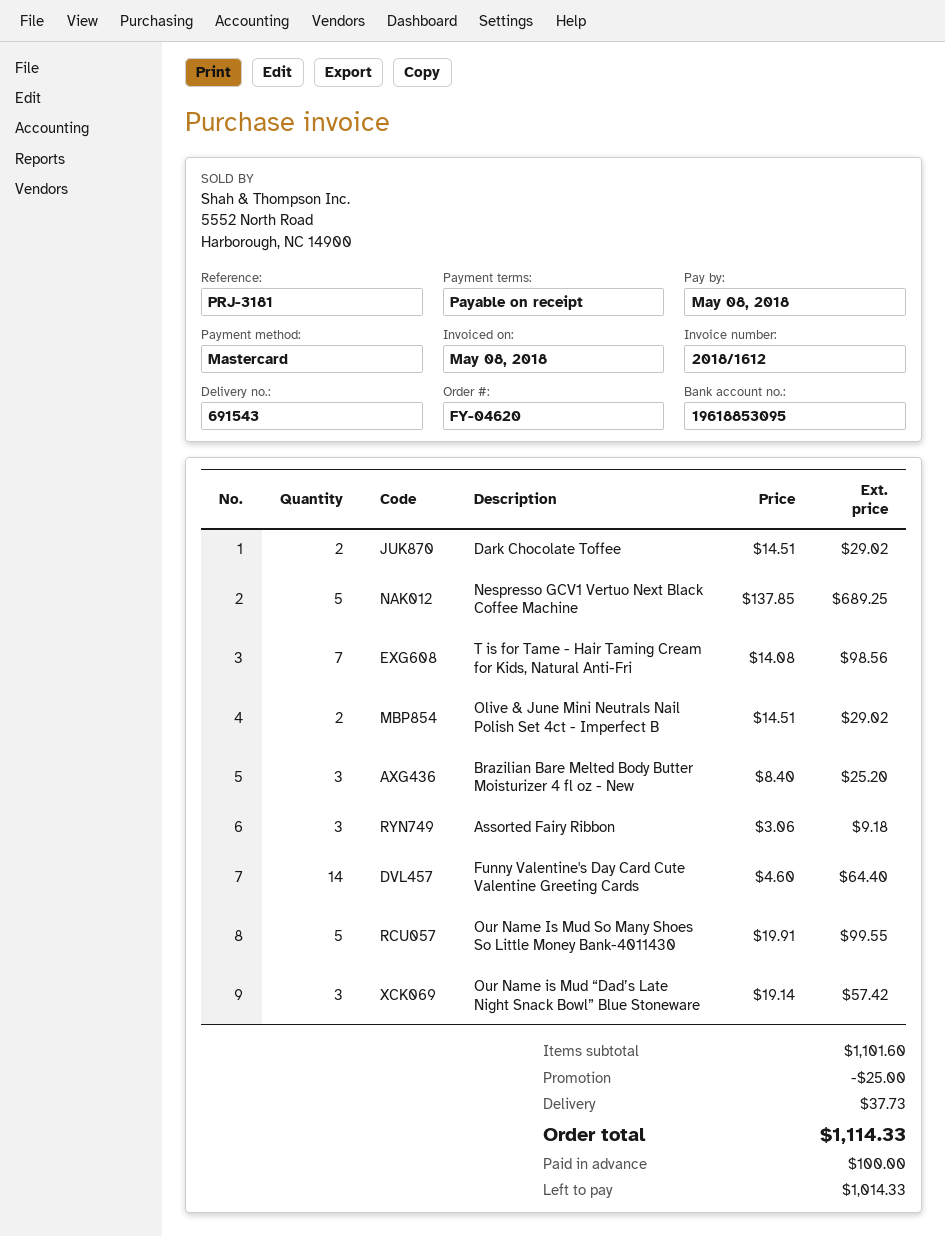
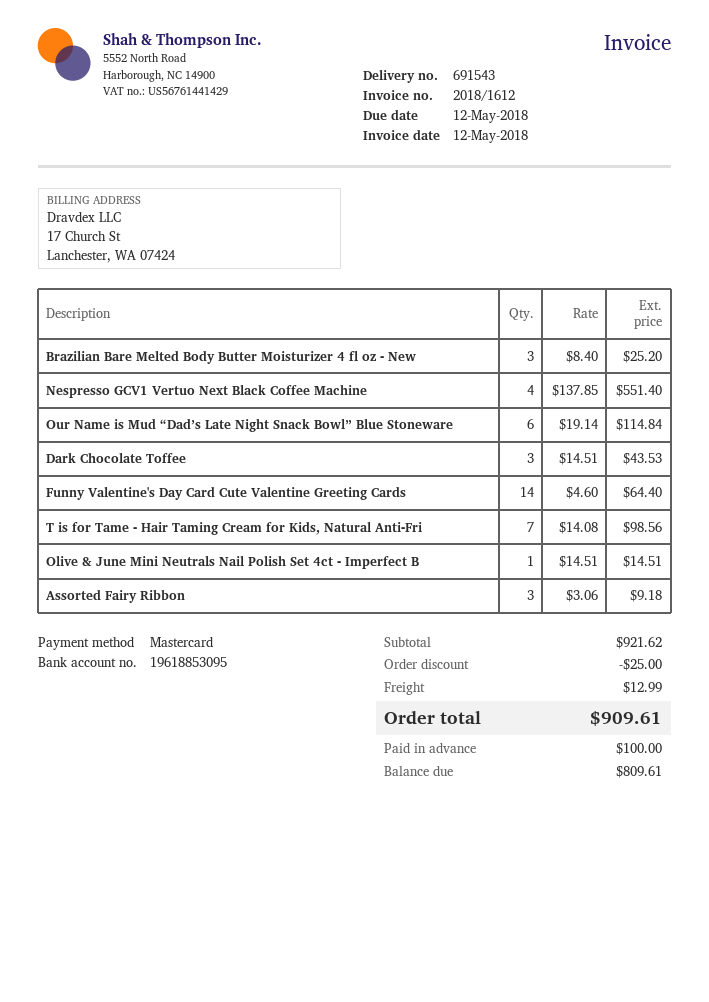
invoice date: 2018-05-08 -> 2018-05-12
due date: 2018-05-08 -> 2018-05-12
Dark Chocolate Toffee: 2 x 14.51 = 29.02 -> 3 x 14.51 = 43.53
Nespresso GCV1 Vertuo Next Black Coffee Machine: 5 x 137.85 = 689.25 -> 4 x 137.85 = 551.40
Olive & June Mini Neutrals Nail Polish Set 4ct - Imperfect B: 2 x 14.51 = 29.02 -> 1 x 14.51 = 14.51
Our Name Is Mud So Many Shoes So Little Money Bank-4011430: 5 x 19.91 = 99.55 -> none
Our Name is Mud “Dad’s Late Night Snack Bowl” Blue Stoneware: 3 x 19.14 = 57.42 -> 6 x 19.14 = 114.84
subtotal: 1101.60 -> 921.62
shipping: 37.73 -> 12.99
total: 1114.33 -> 909.61
balance: 1014.33 -> 809.61

